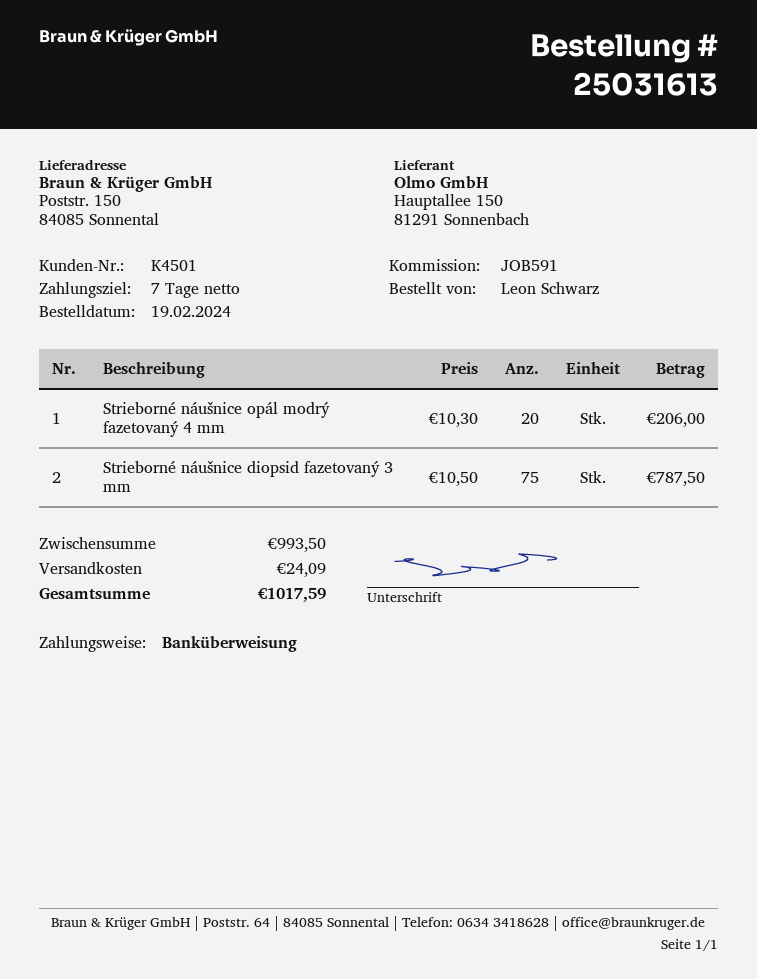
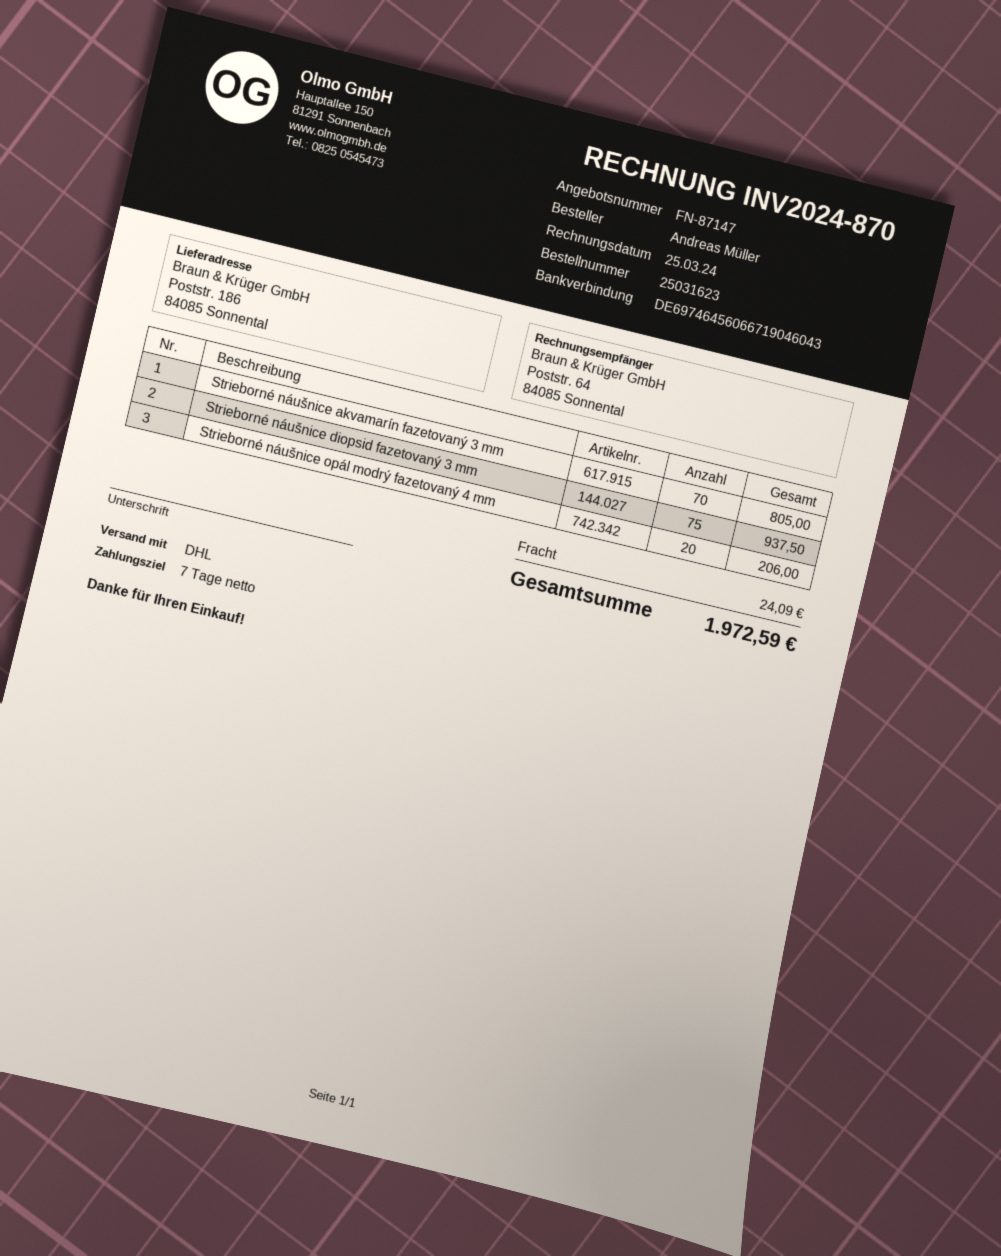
order number: 25031613 -> 25031623
ordered by: Leon Schwarz -> Andreas Müller
ship to: Poststr. 150, 84085 Sonnental -> Poststr. 186, 84085 Sonnental
Strieborné náušnice diopsid fazetovaný 3 mm: 75 for 787.50 -> 75 for 937.50
Strieborné náušnice akvamarín fazetovaný 3 mm: none -> 70 for 805.00
total: 1017.59 -> 1972.59

